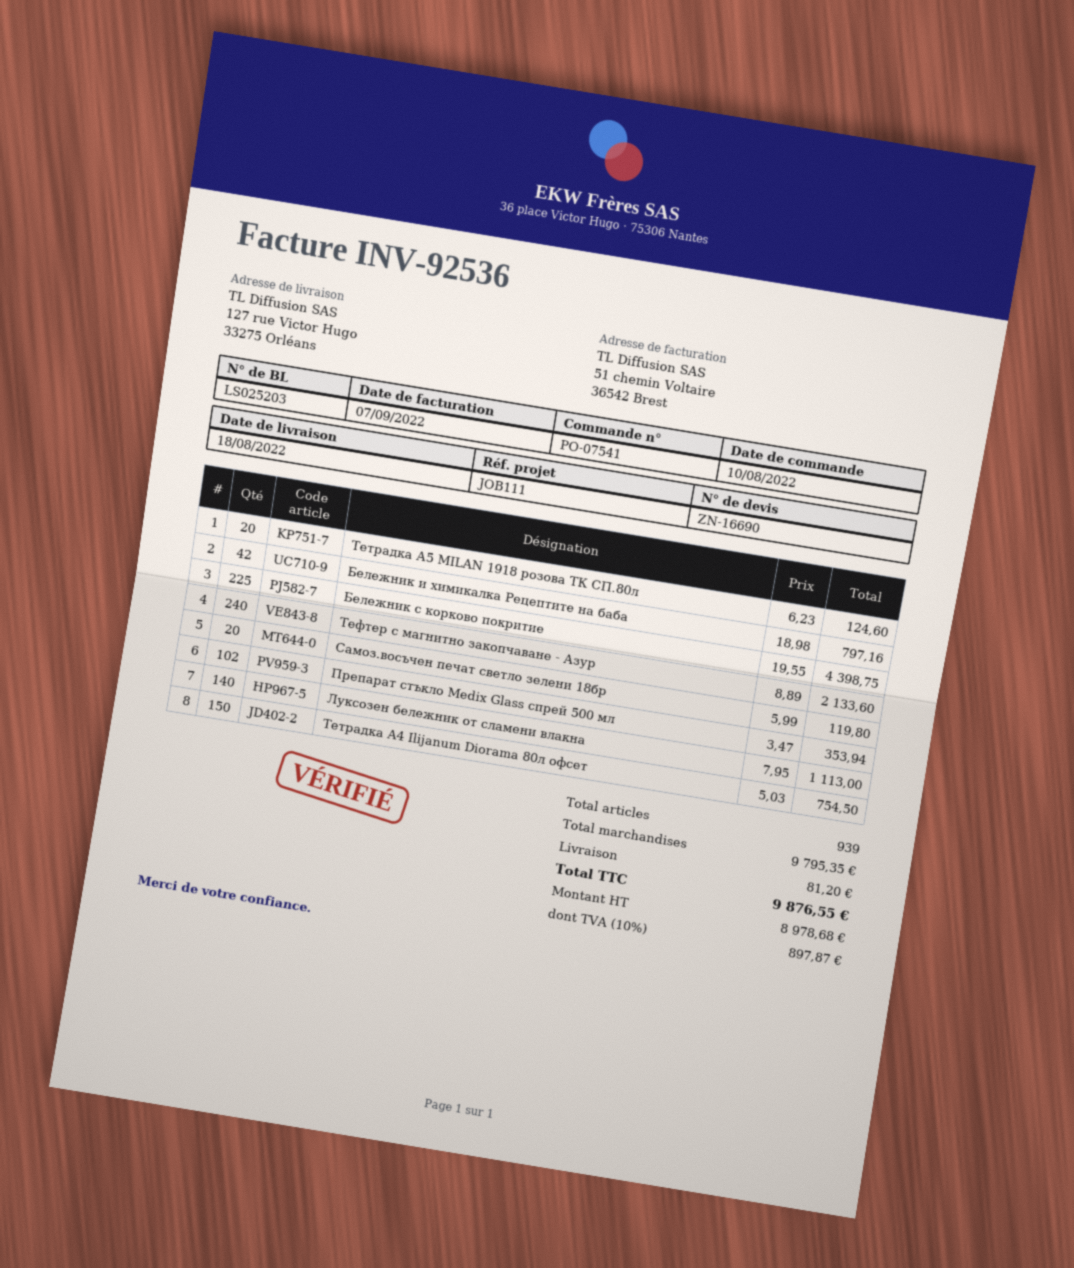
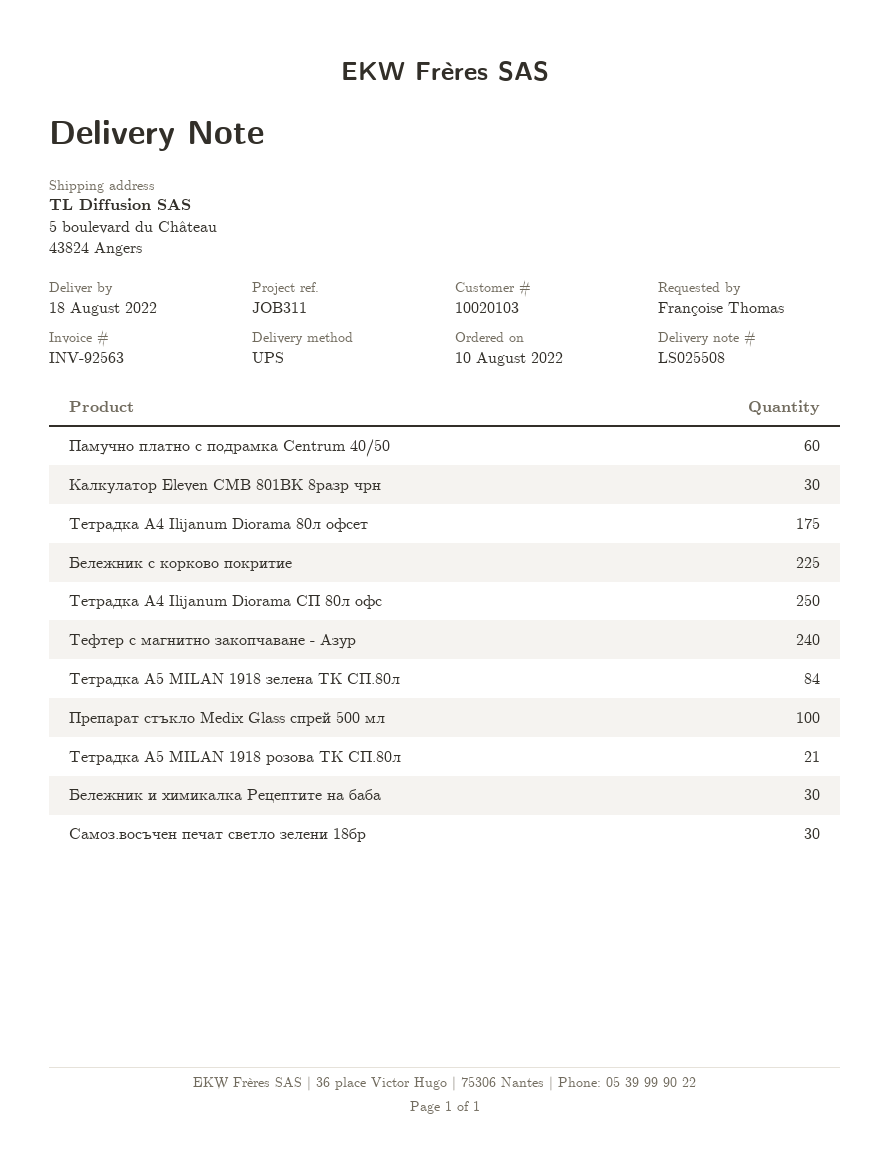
delivery note number: LS025203 -> LS025508
invoice number: INV-92536 -> INV-92563
reference: JOB111 -> JOB311
ship to: 127 rue Victor Hugo, 33275 Orléans -> 5 boulevard du Château, 43824 Angers
Тетрадка А5 MILAN 1918 розова ТК СП.80л: 20 -> 21
Бележник и химикалка Рецептите на баба: 42 -> 30
Самоз.восъчен печат светло зелени 18бр: 20 -> 30
Препарат стъкло Medix Glass спрей 500 мл: 102 -> 100
Луксозен бележник от сламени влакна: 140 -> none
Тетрадка A4 Ilijanum Diorama 80л офсет: 150 -> 175
Памучно платно с подрамка Centrum 40/50: none -> 60
Калкулатор Eleven CMB 801BK 8разр чрн: none -> 30
Тетрадка A4 Ilijanum Diorama СП 80л офс: none -> 250
Тетрадка А5 MILAN 1918 зелена ТК СП.80л: none -> 84

